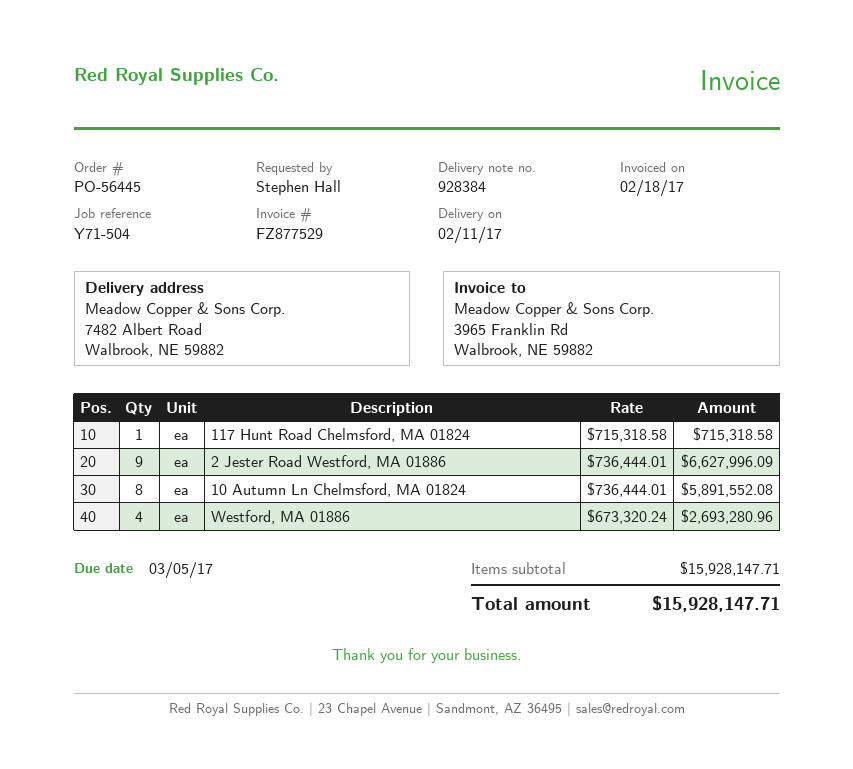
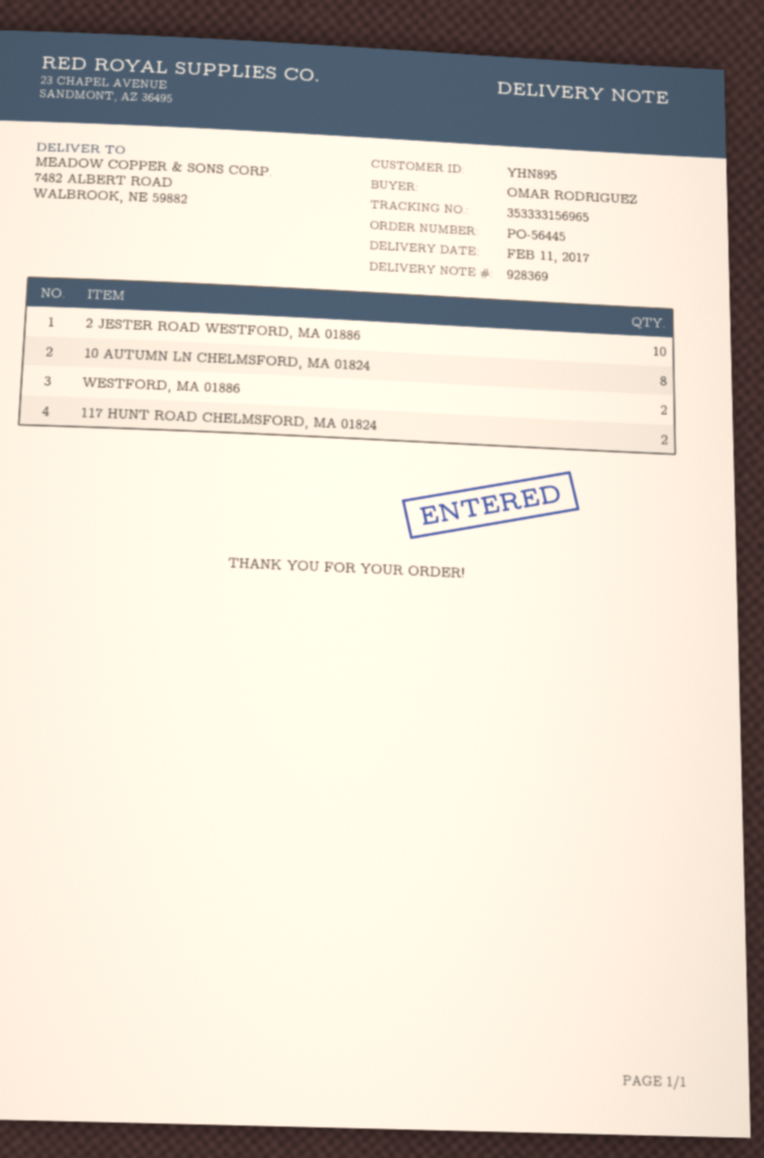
delivery note number: 928384 -> 928369
ordered by: Stephen Hall -> OMAR RODRIGUEZ
117 Hunt Road Chelmsford, MA 01824: 1 -> 2
2 Jester Road Westford, MA 01886: 9 -> 10
Westford, MA 01886: 4 -> 2

